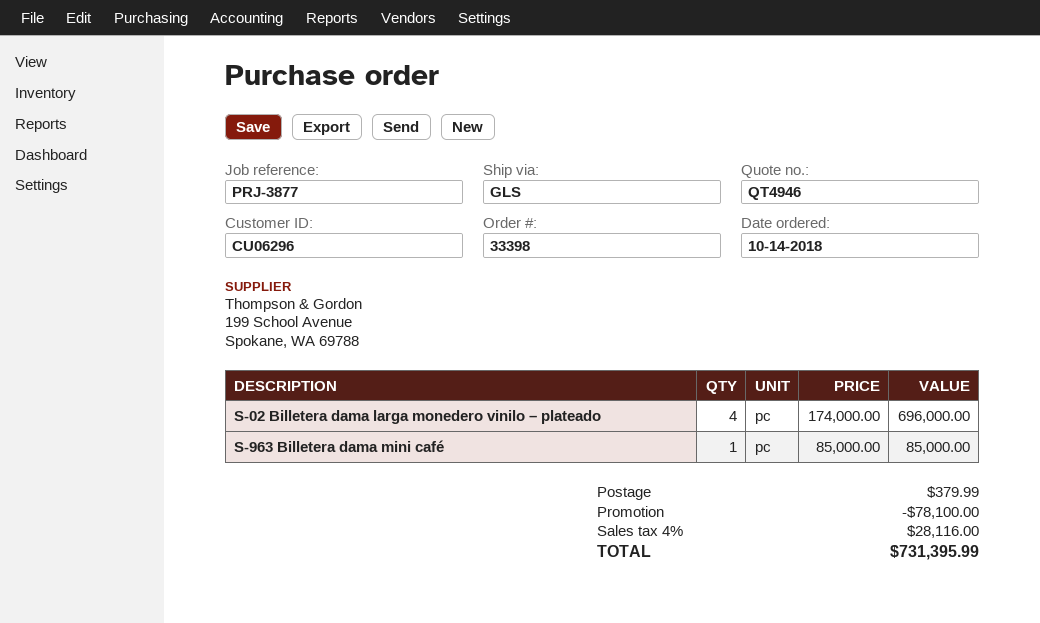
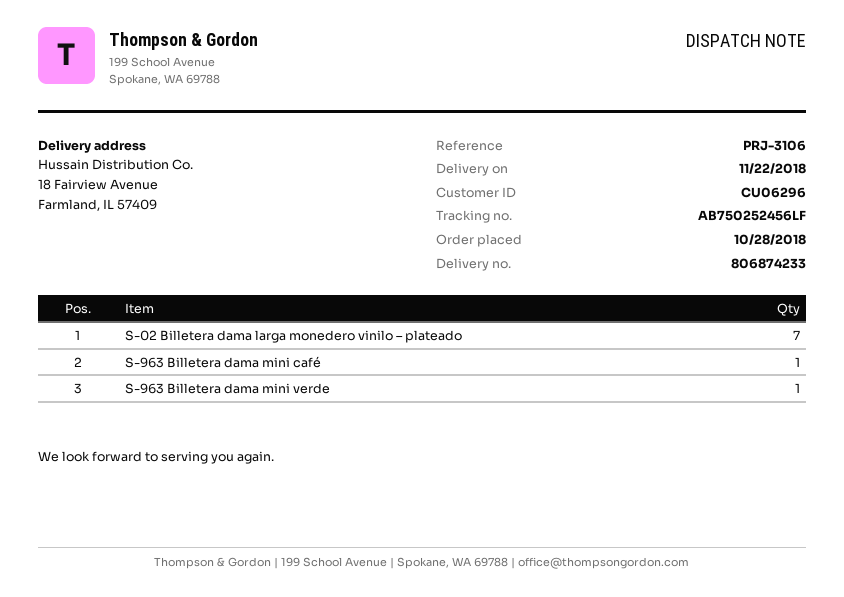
order date: 2018-10-14 -> 2018-10-28
reference: PRJ-3877 -> PRJ-3106
S-02 Billetera dama larga monedero vinilo – plateado: 4 -> 7
S-963 Billetera dama mini verde: none -> 1

